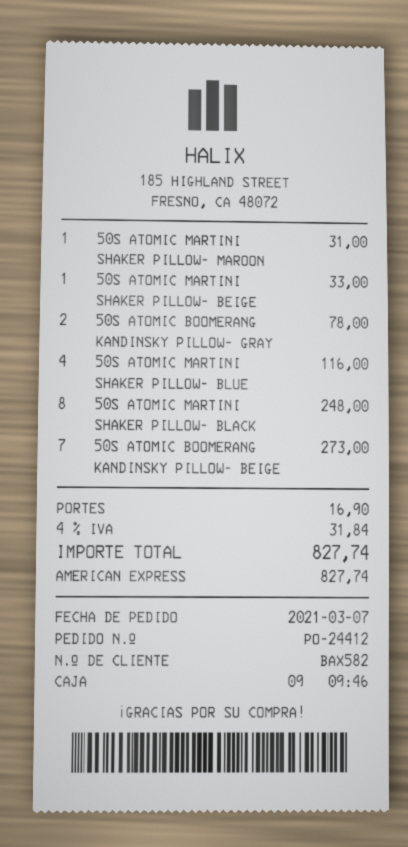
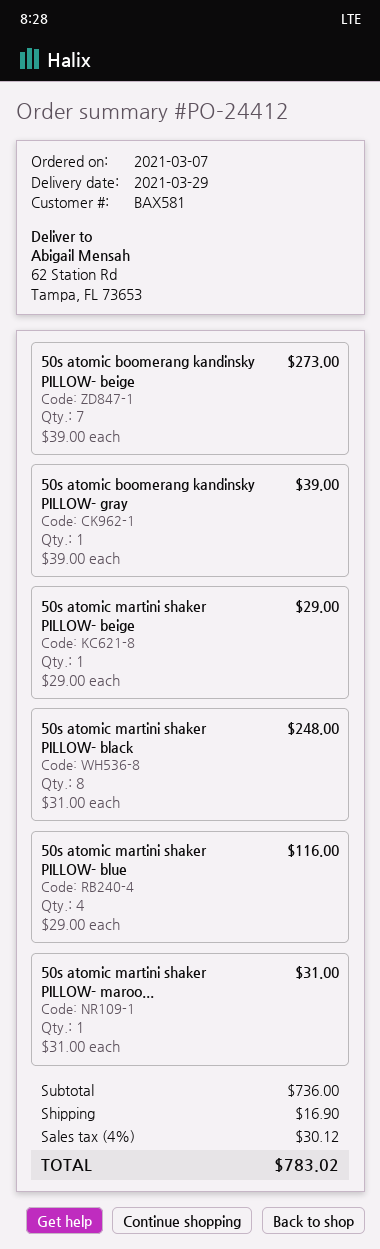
customer number: BAX582 -> BAX581
50S ATOMIC MARTINI SHAKER PILLOW- BEIGE: 1 for 33.00 -> 1 for 29.00
50S ATOMIC BOOMERANG KANDINSKY PILLOW- GRAY: 2 for 78.00 -> 1 for 39.00
tax: 4% = 31.84 -> 4% = 30.12
total: 827.74 -> 783.02

